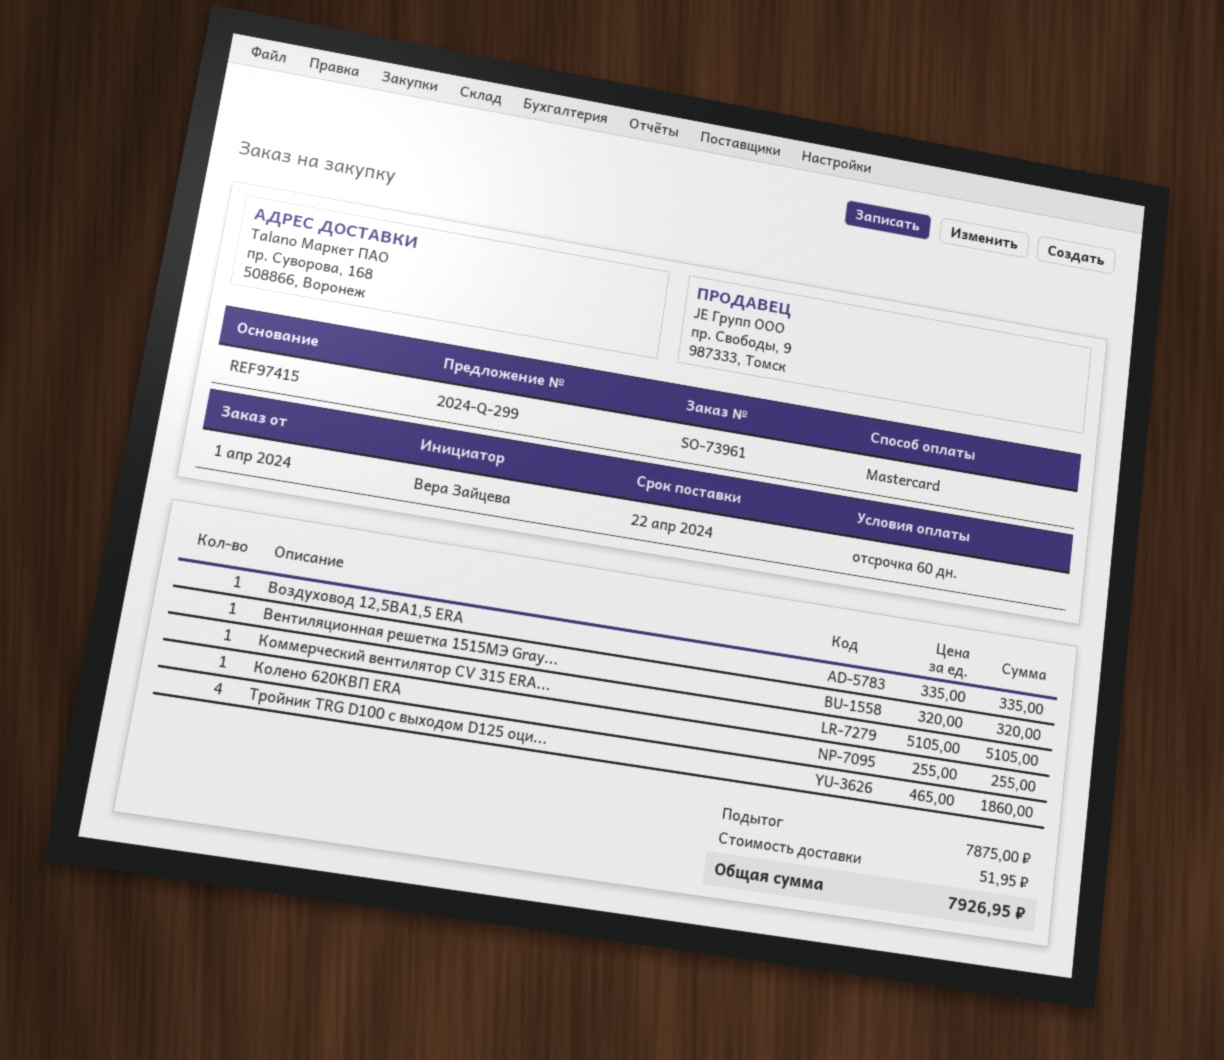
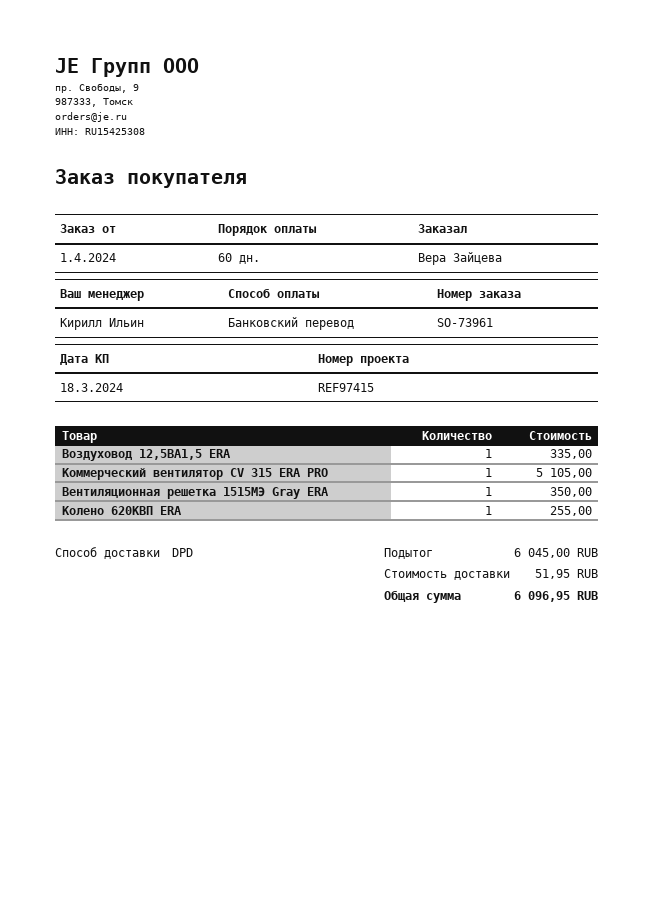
payment method: Mastercard -> bank transfer
Вентиляционная решетка 1515МЭ Gray...: 1 for 320.00 -> 1 for 350.00
Тройник TRG D100 с выходом D125 оци...: 4 for 1860.00 -> none
subtotal: 7875.00 -> 6045.00
total: 7926.95 -> 6096.95

